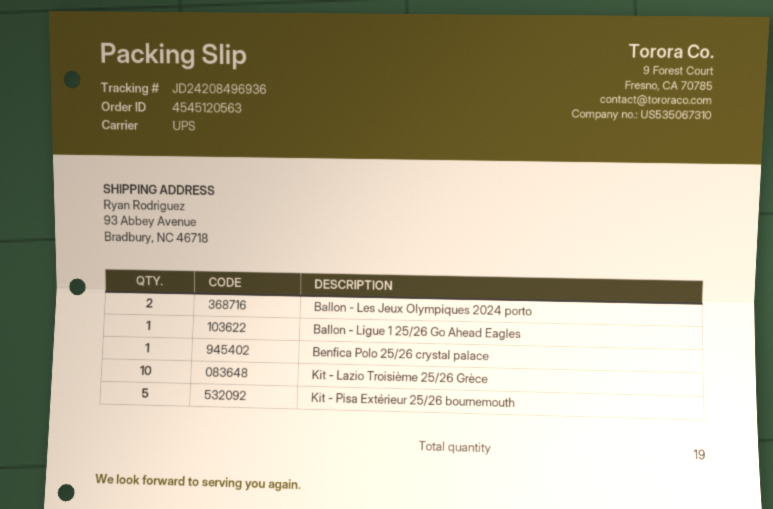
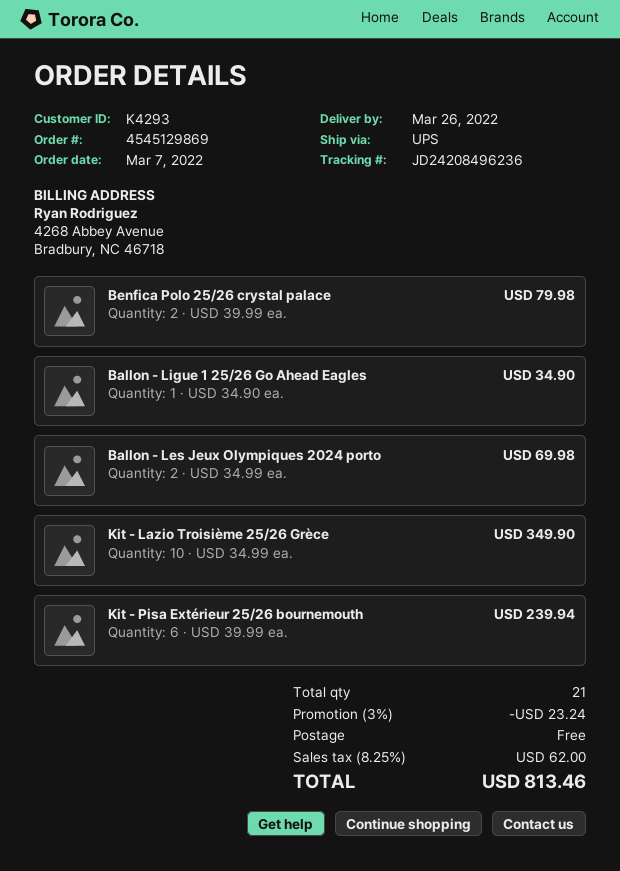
order number: 4545120563 -> 4545129869
tracking number: JD24208496936 -> JD24208496236
Benfica Polo 25/26 crystal palace: 1 -> 2
Kit - Pisa Extérieur 25/26 bournemouth: 5 -> 6
total quantity: 19 -> 21

